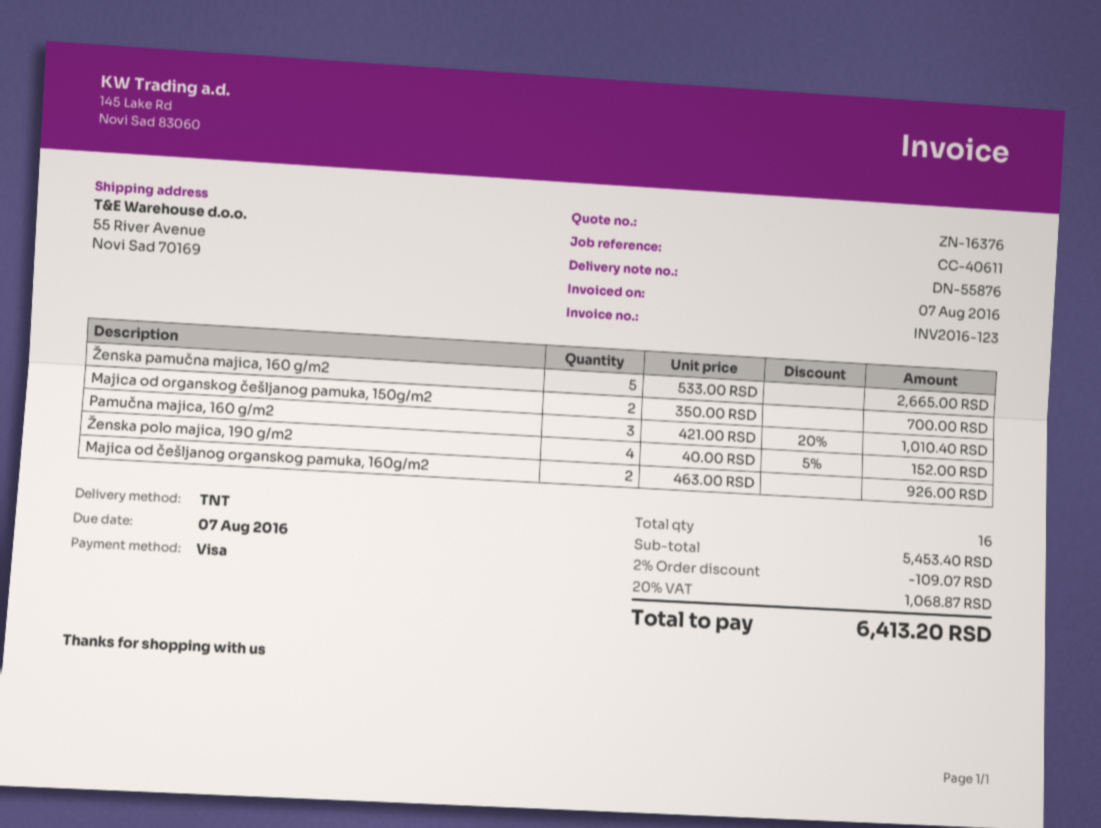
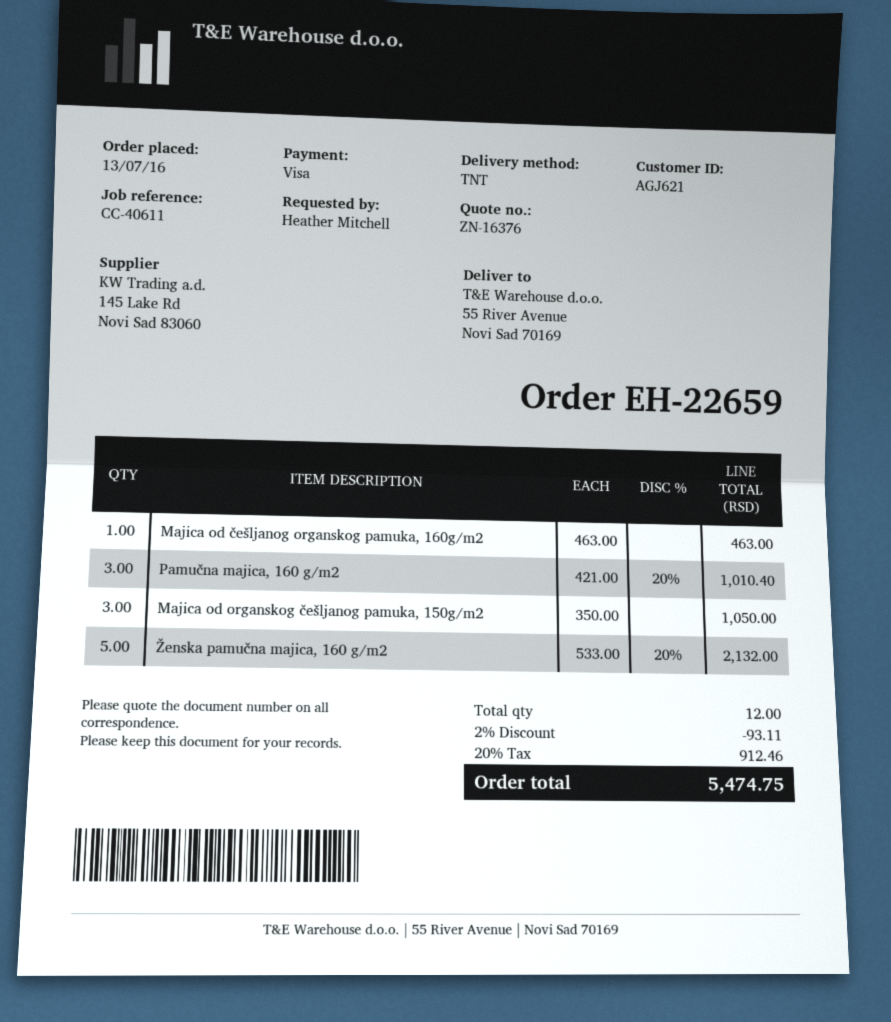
Ženska pamučna majica, 160 g/m2: 5 x 533.00 = 2665.00 -> 5 x 533.00 - 20% = 2132.00
Majica od organskog češljanog pamuka, 150g/m2: 2 x 350.00 = 700.00 -> 3 x 350.00 = 1050.00
Ženska polo majica, 190 g/m2: 4 x 40.00 - 5% = 152.00 -> none
Majica od češljanog organskog pamuka, 160g/m2: 2 x 463.00 = 926.00 -> 1 x 463.00 = 463.00
total quantity: 16 -> 12
discount: 2% = 109.07 -> 2% = 93.11
tax: 20% = 1068.87 -> 20% = 912.46
total: 6413.20 -> 5474.75

